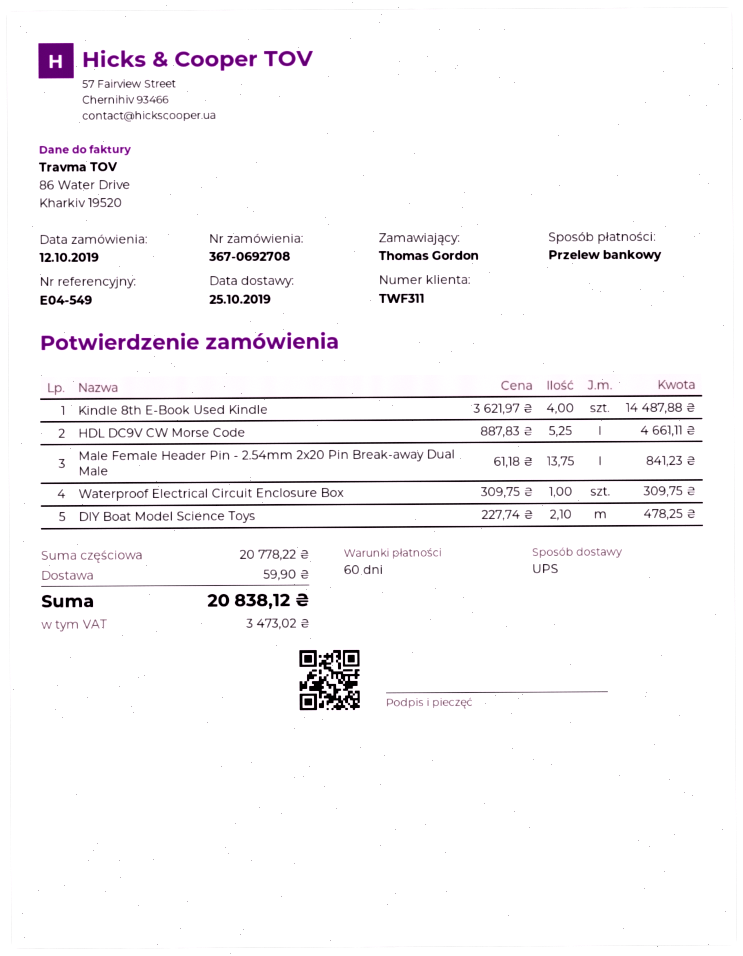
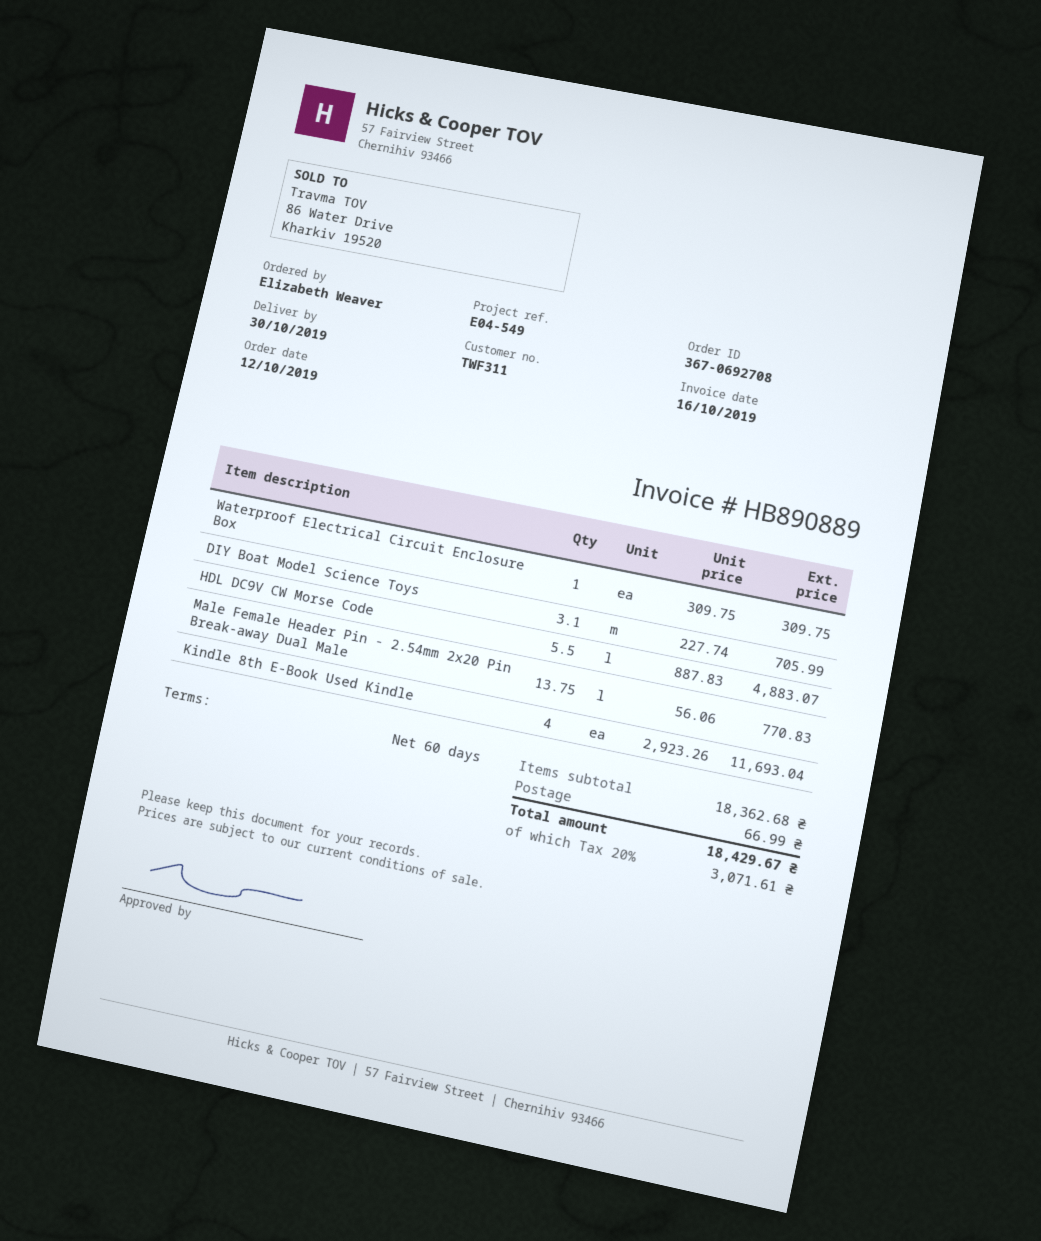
delivery date: 2019-10-25 -> 2019-10-30
ordered by: Thomas Gordon -> Elizabeth Weaver
Kindle 8th E-Book Used Kindle: 4 x 3621.97 = 14487.88 -> 4 x 2923.26 = 11693.04
HDL DC9V CW Morse Code: 5.25 x 887.83 = 4661.11 -> 5.5 x 887.83 = 4883.07
Male Female Header Pin - 2.54mm 2x20 Pin Break-away Dual Male: 13.75 x 61.18 = 841.23 -> 13.75 x 56.06 = 770.83
DIY Boat Model Science Toys: 2.1 x 227.74 = 478.25 -> 3.1 x 227.74 = 705.99
subtotal: 20778.22 -> 18362.68
shipping: 59.90 -> 66.99
tax: 3473.02 -> 3071.61
total: 20838.12 -> 18429.67

